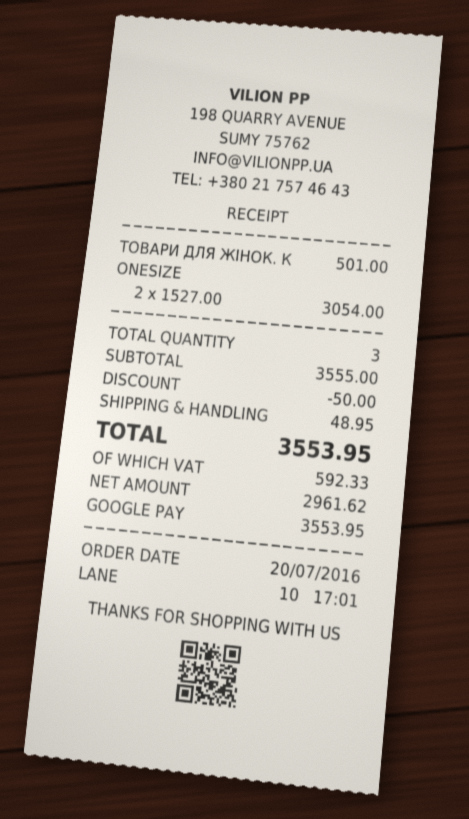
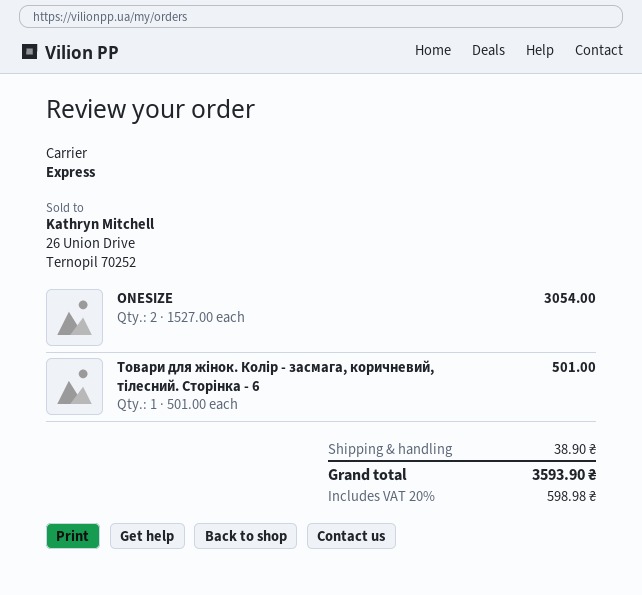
discount: 50.00 -> none
shipping: 48.95 -> 38.90
tax: 592.33 -> 598.98
total: 3553.95 -> 3593.90

